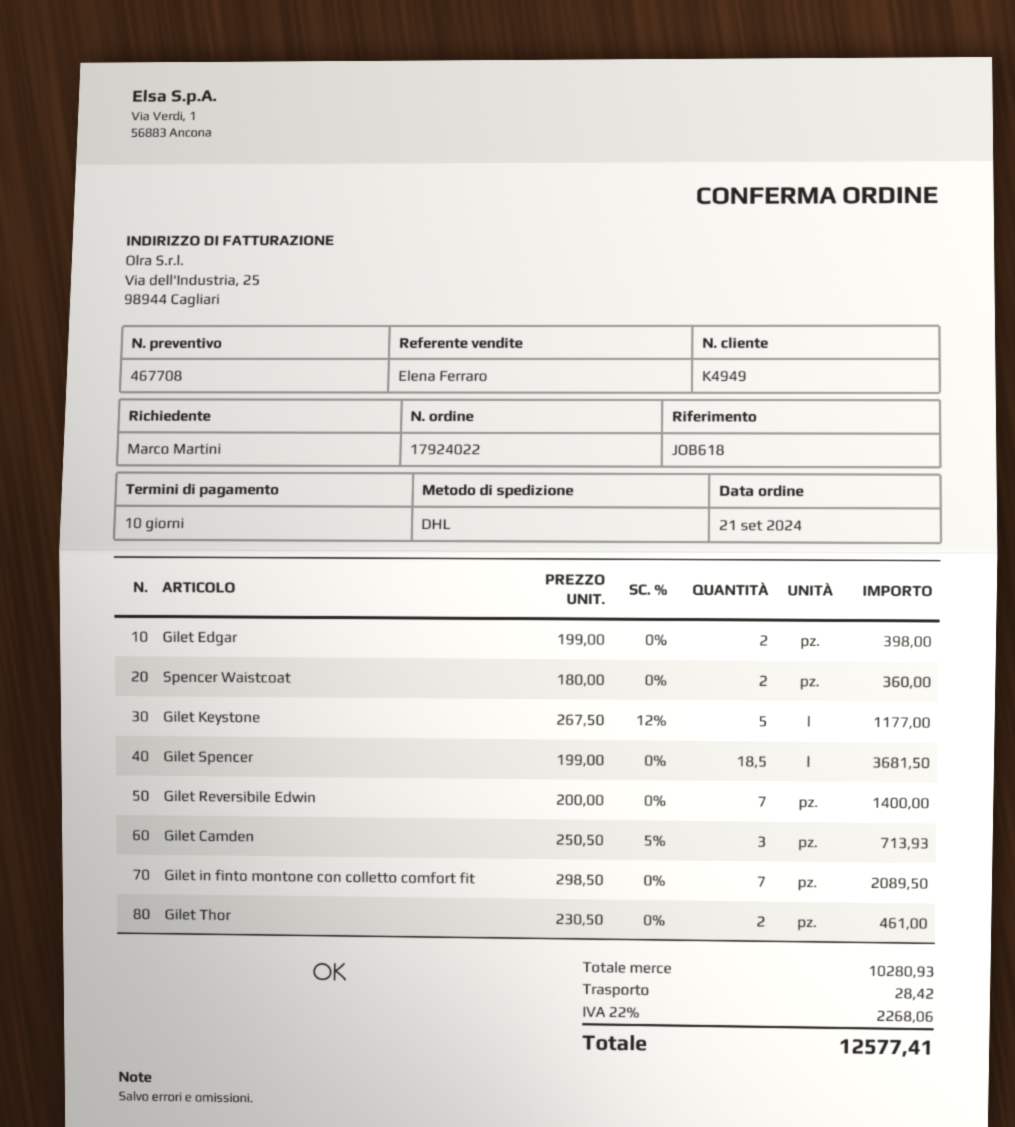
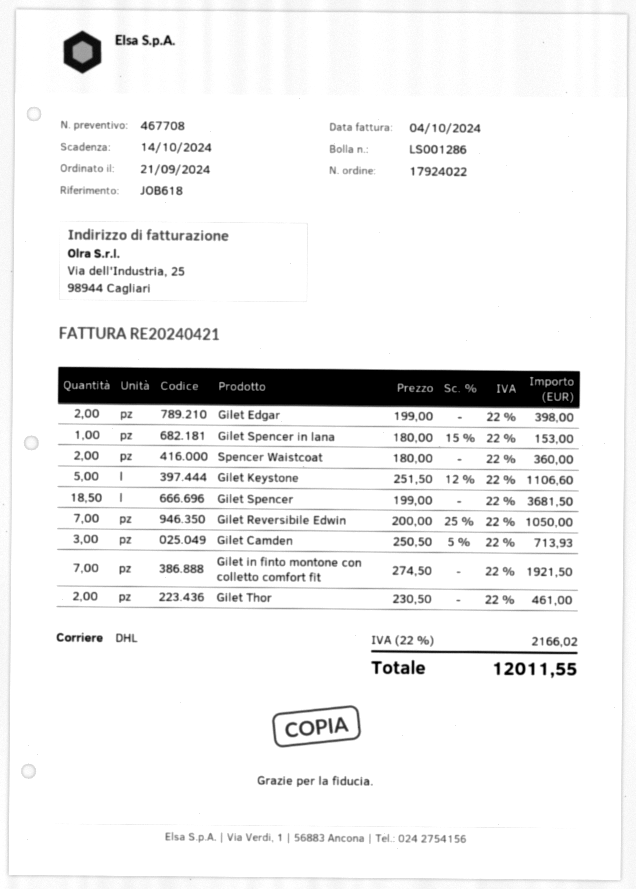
Gilet Keystone: 5 x 267.50 - 12% = 1177.00 -> 5 x 251.50 - 12% = 1106.60
Gilet Reversibile Edwin: 7 x 200.00 = 1400.00 -> 7 x 200.00 - 25% = 1050.00
Gilet in finto montone con colletto comfort fit: 7 x 298.50 = 2089.50 -> 7 x 274.50 = 1921.50
Gilet Spencer in lana: none -> 1 x 180.00 - 15% = 153.00
shipping: 28.42 -> none
tax: 22% = 2268.06 -> 22% = 2166.02
total: 12577.41 -> 12011.55

